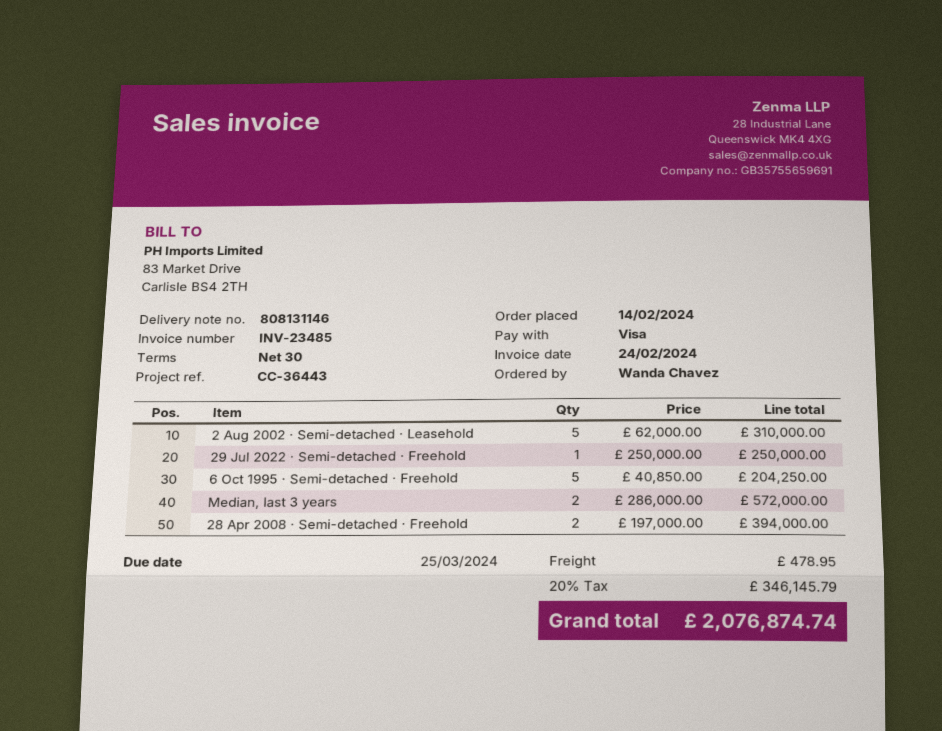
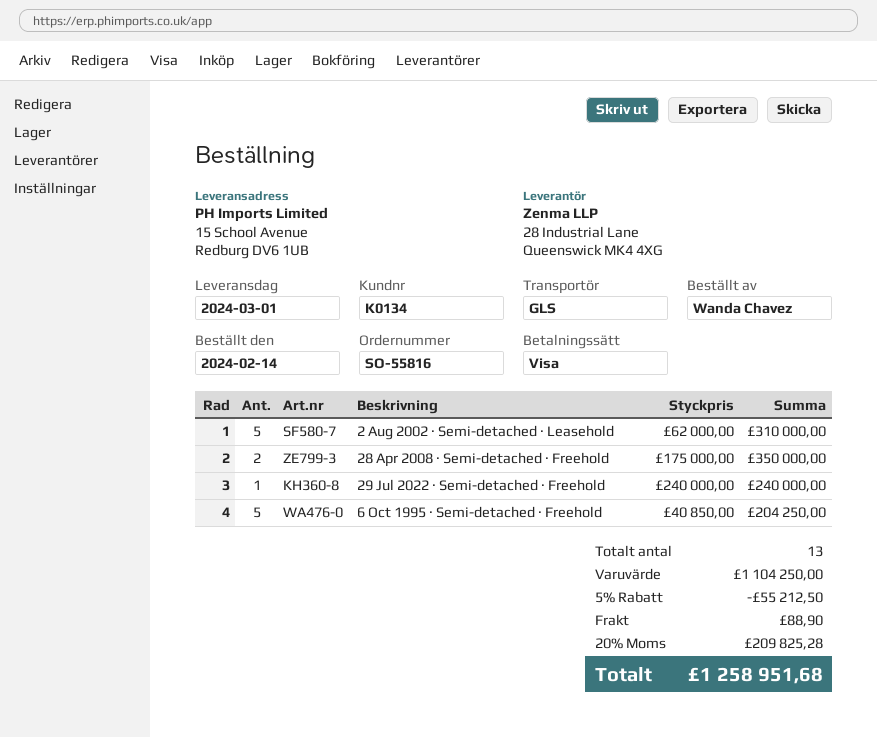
29 Jul 2022 · Semi-detached · Freehold: 1 x 250000.00 = 250000.00 -> 1 x 240000.00 = 240000.00
Median, last 3 years: 2 x 286000.00 = 572000.00 -> none
28 Apr 2008 · Semi-detached · Freehold: 2 x 197000.00 = 394000.00 -> 2 x 175000.00 = 350000.00
discount: none -> 5% = 55212.50
shipping: 478.95 -> 88.90
tax: 20% = 346145.79 -> 20% = 209825.28
total: 2076874.74 -> 1258951.68

